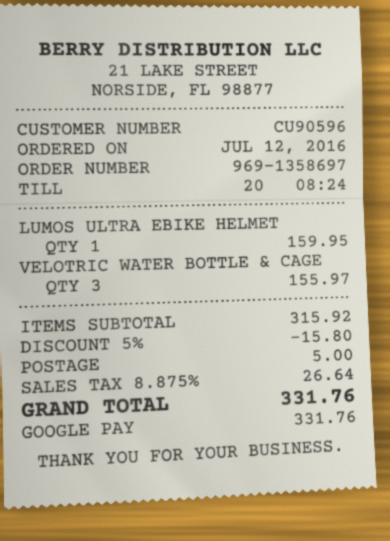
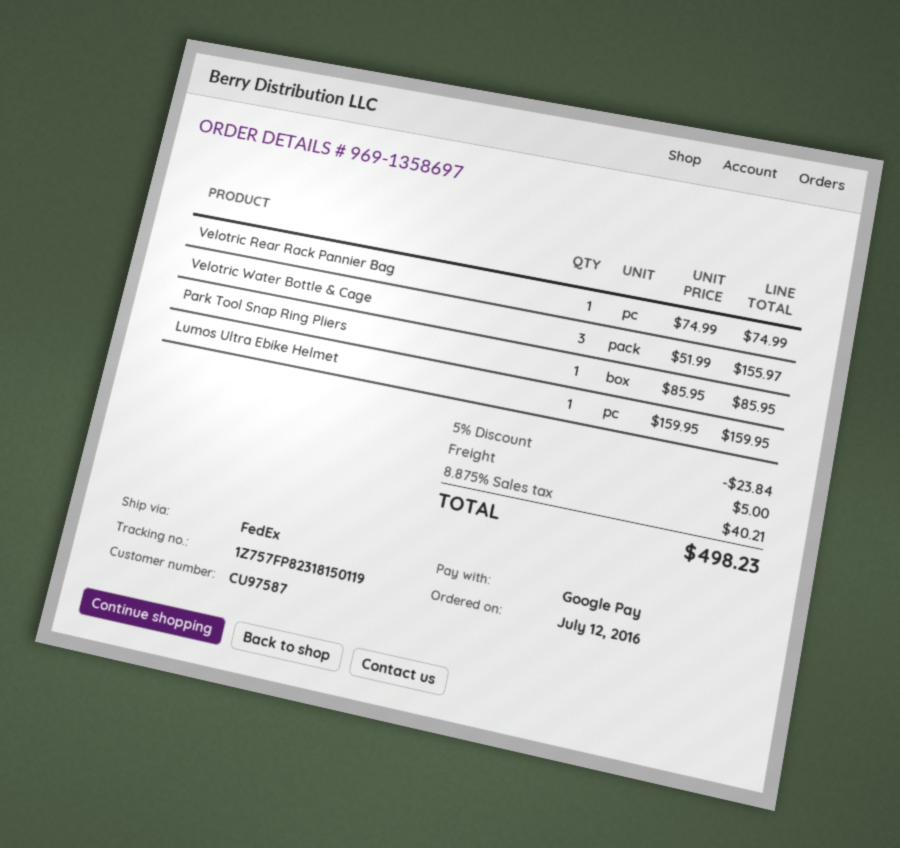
customer number: CU90596 -> CU97587
Velotric Rear Rack Pannier Bag: none -> 1 for 74.99
Park Tool Snap Ring Pliers: none -> 1 for 85.95
discount: 5% = 15.80 -> 5% = 23.84
tax: 8.875% = 26.64 -> 8.875% = 40.21
total: 331.76 -> 498.23

